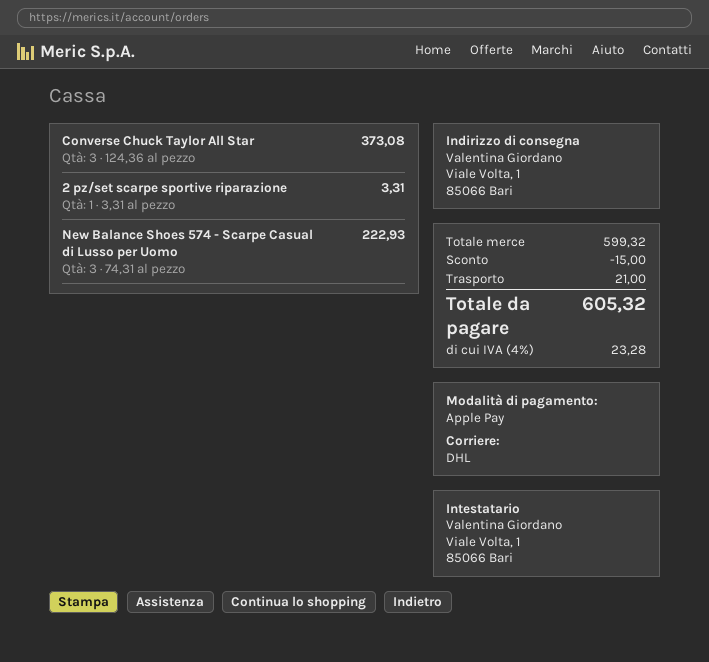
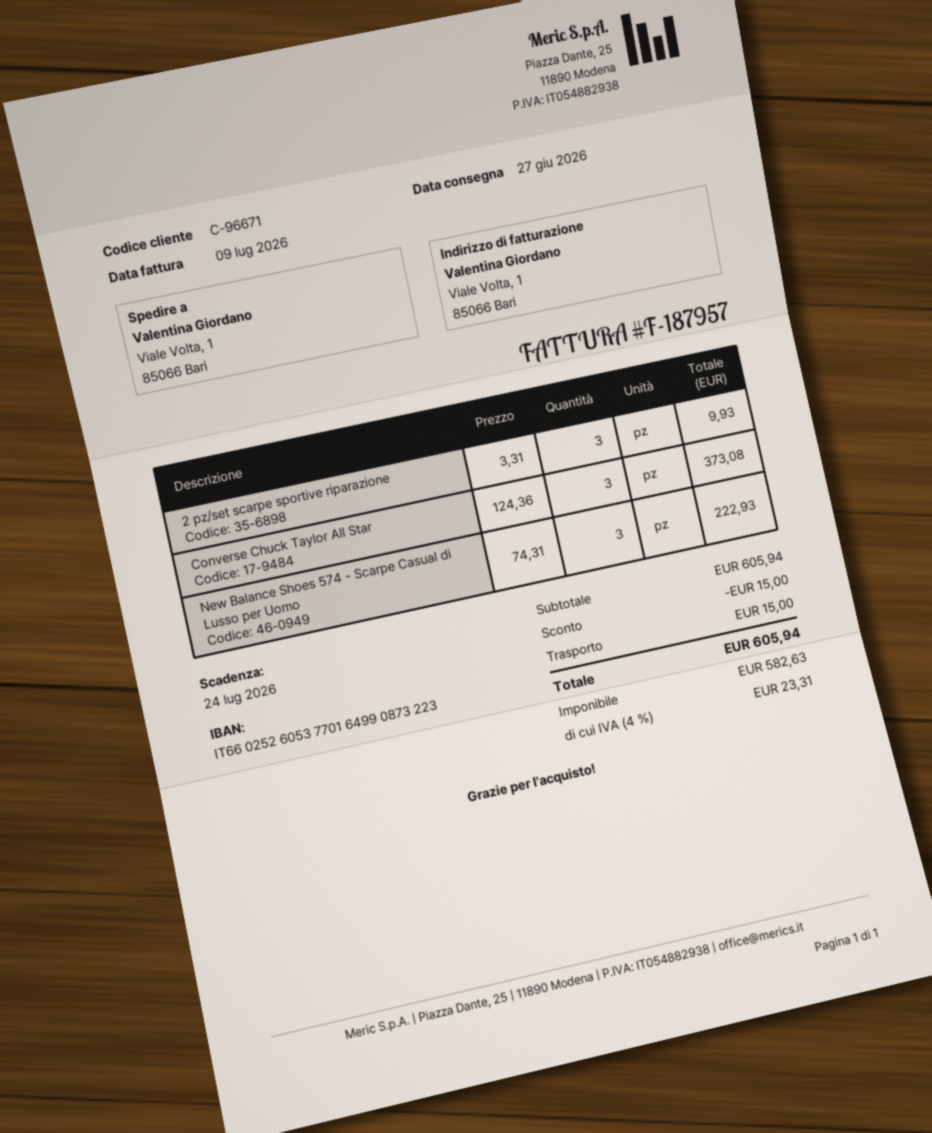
2 pz/set scarpe sportive riparazione: 1 x 3.31 = 3.31 -> 3 x 3.31 = 9.93
subtotal: 599.32 -> 605.94
shipping: 21.00 -> 15.00
tax: 4% = 23.28 -> 4% = 23.31
total: 605.32 -> 605.94

